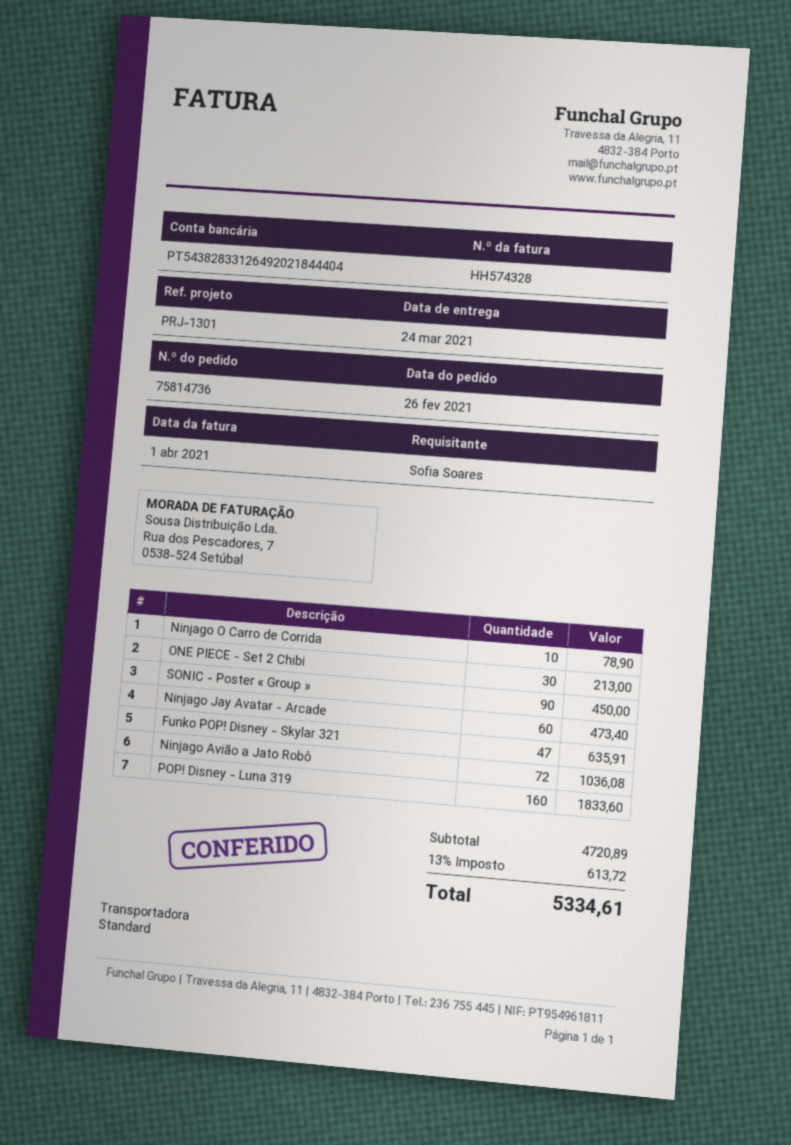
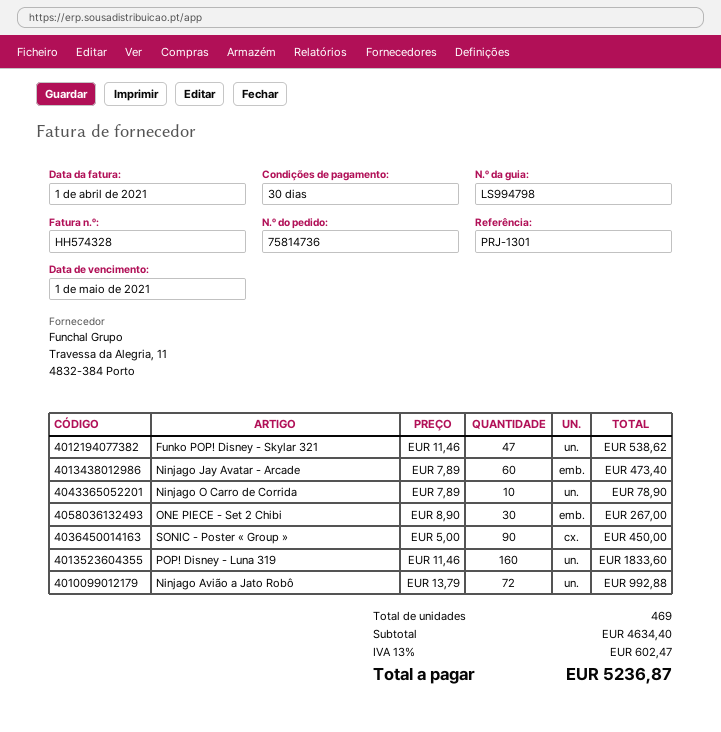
ONE PIECE - Set 2 Chibi: 30 for 213.00 -> 30 for 267.00
Funko POP! Disney - Skylar 321: 47 for 635.91 -> 47 for 538.62
Ninjago Avião a Jato Robô: 72 for 1036.08 -> 72 for 992.88
subtotal: 4720.89 -> 4634.40
tax: 13% = 613.72 -> 13% = 602.47
total: 5334.61 -> 5236.87

